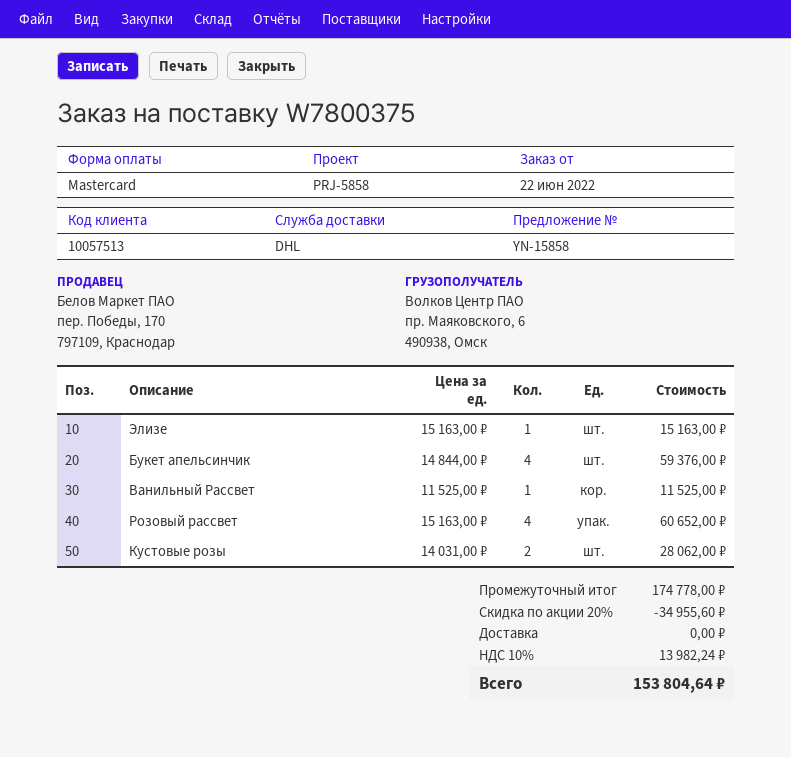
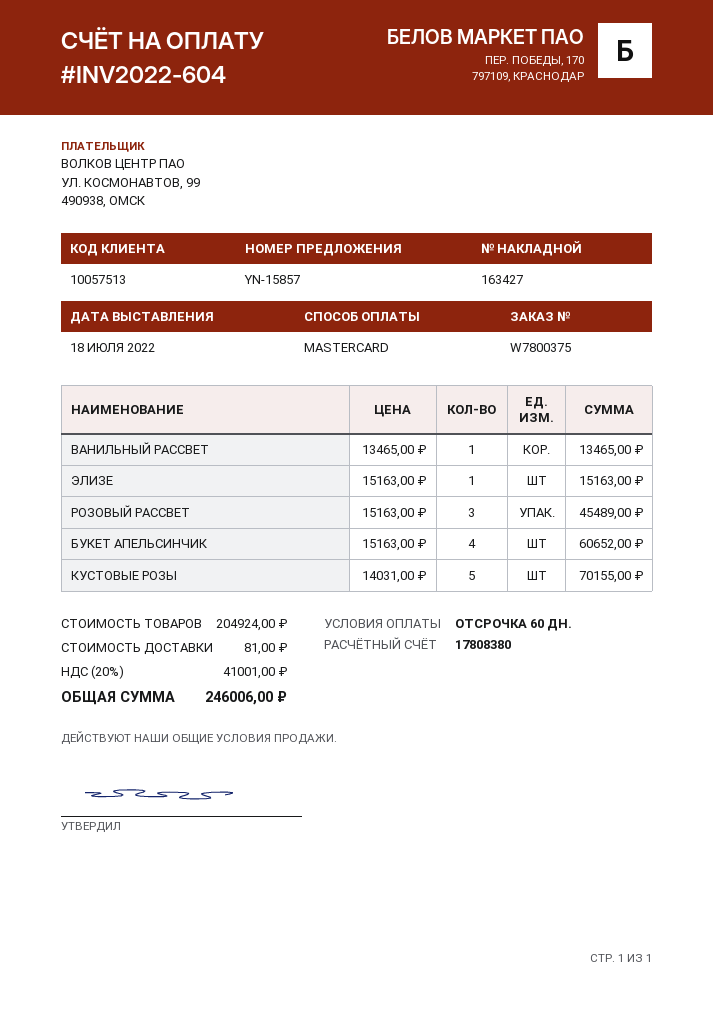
quote number: YN-15858 -> YN-15857
Букет апельсинчик: 4 x 14844.00 = 59376.00 -> 4 x 15163.00 = 60652.00
Ванильный Рассвет: 1 x 11525.00 = 11525.00 -> 1 x 13465.00 = 13465.00
Розовый рассвет: 4 x 15163.00 = 60652.00 -> 3 x 15163.00 = 45489.00
Кустовые розы: 2 x 14031.00 = 28062.00 -> 5 x 14031.00 = 70155.00
subtotal: 174778.00 -> 204924.00
discount: 20% = 34955.60 -> none
shipping: 0.00 -> 81.00
tax: 10% = 13982.24 -> 20% = 41001.00
total: 153804.64 -> 246006.00

